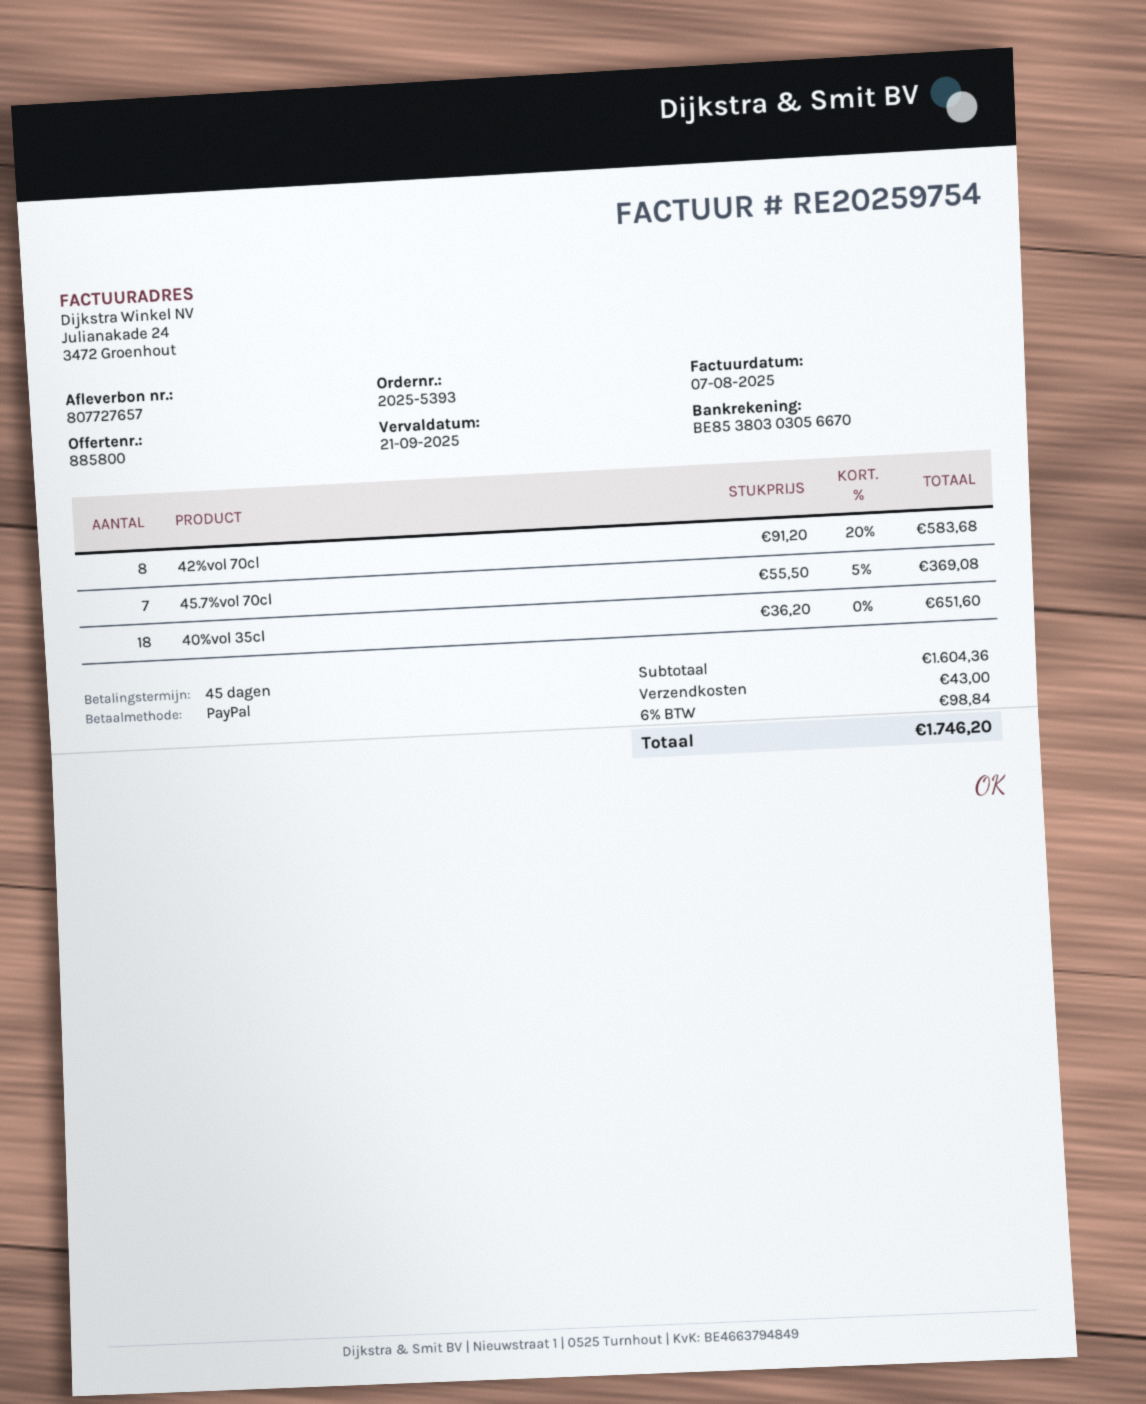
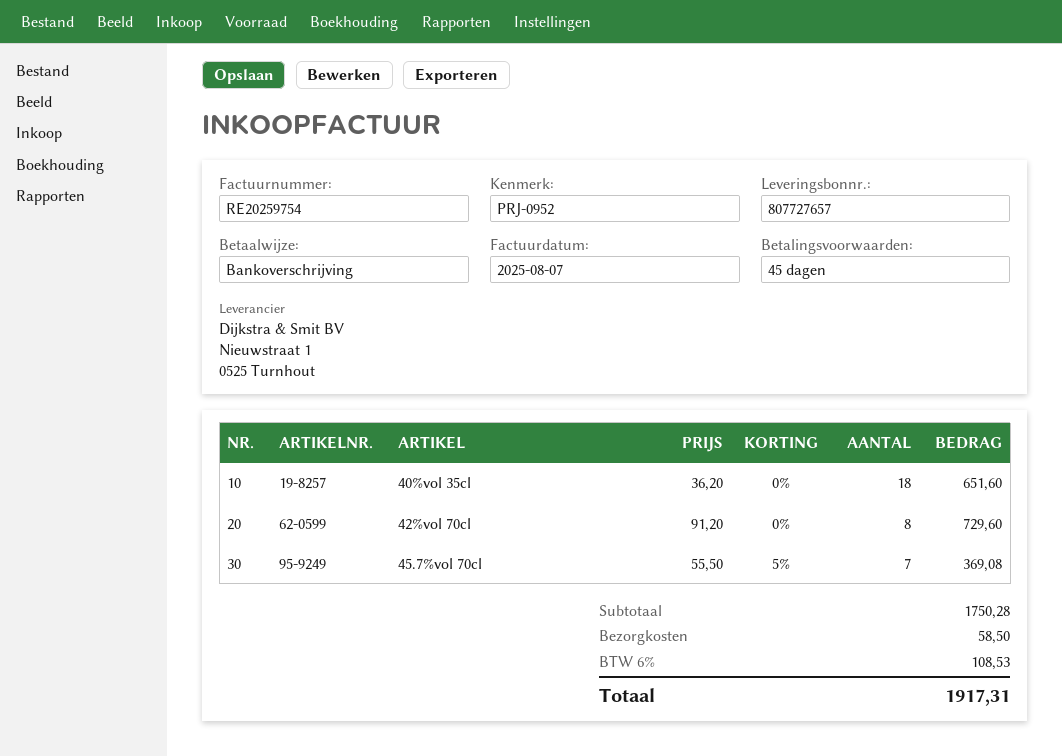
payment method: PayPal -> bank transfer
42%vol 70cl: 8 x 91.20 - 20% = 583.68 -> 8 x 91.20 = 729.60
subtotal: 1604.36 -> 1750.28
shipping: 43.00 -> 58.50
tax: 6% = 98.84 -> 6% = 108.53
total: 1746.20 -> 1917.31

